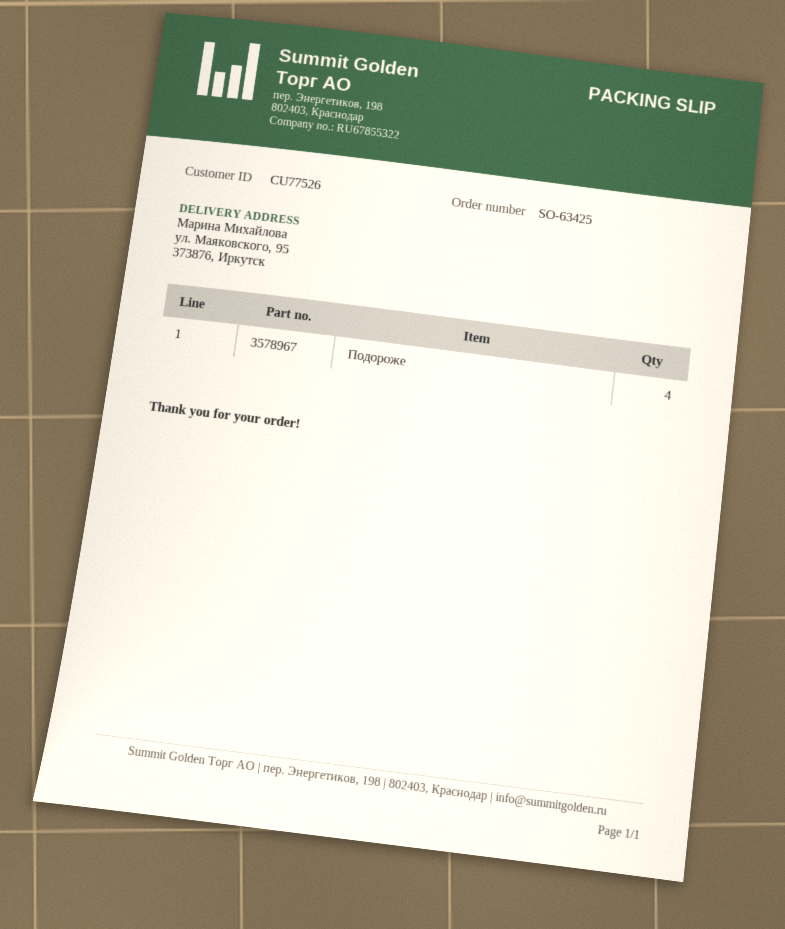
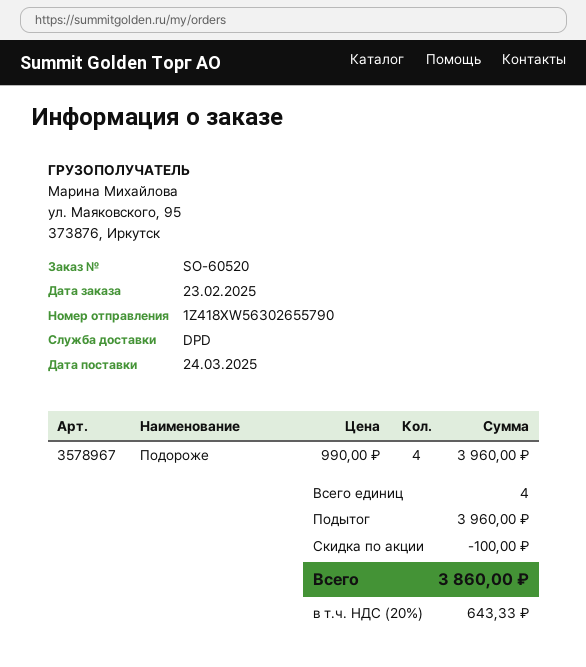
order number: SO-63425 -> SO-60520

